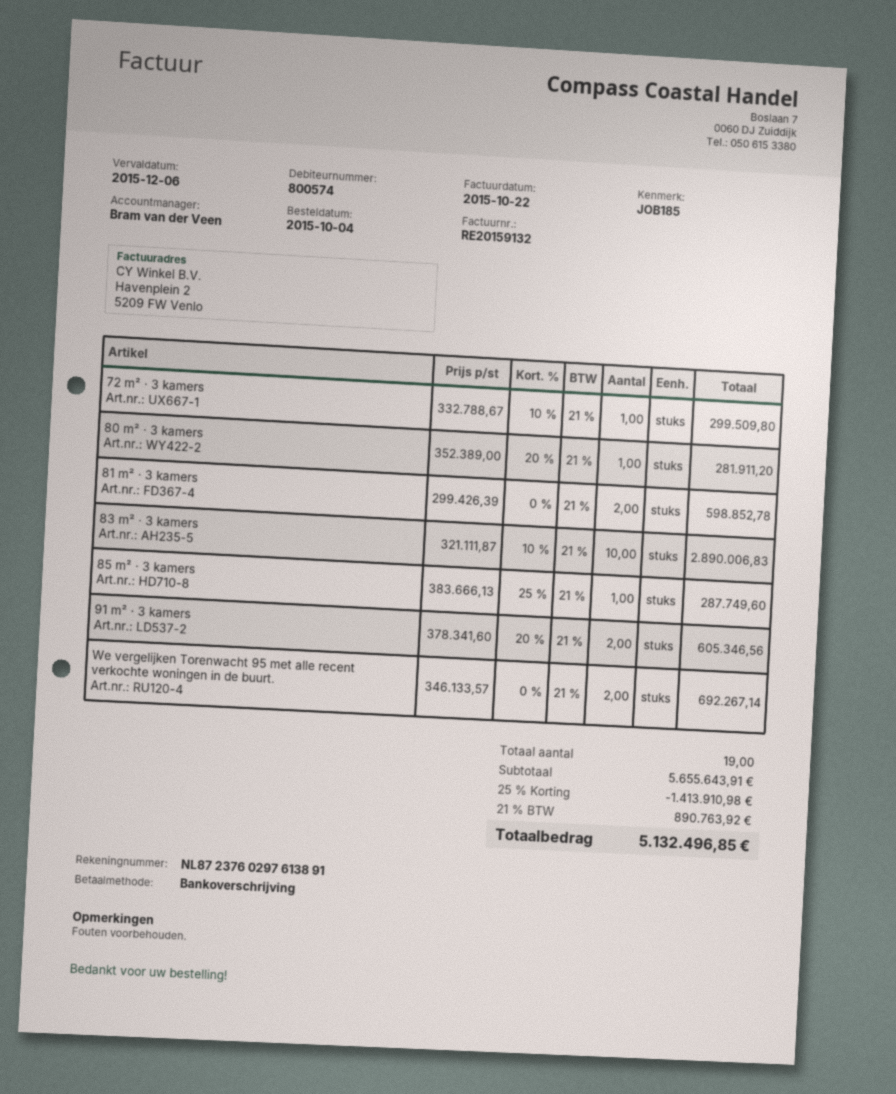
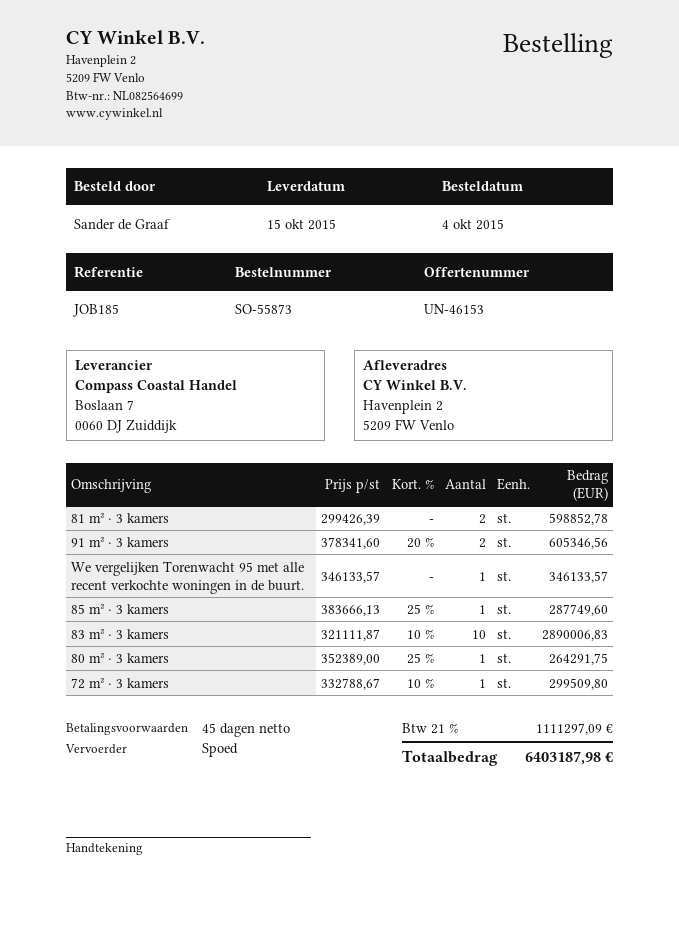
80 m² · 3 kamers: 1 x 352389.00 - 20% = 281911.20 -> 1 x 352389.00 - 25% = 264291.75
We vergelijken Torenwacht 95 met alle recent verkochte woningen in de buurt.: 2 x 346133.57 = 692267.14 -> 1 x 346133.57 = 346133.57
discount: 25% = 1413910.98 -> none
tax: 21% = 890763.92 -> 21% = 1111297.09
total: 5132496.85 -> 6403187.98

